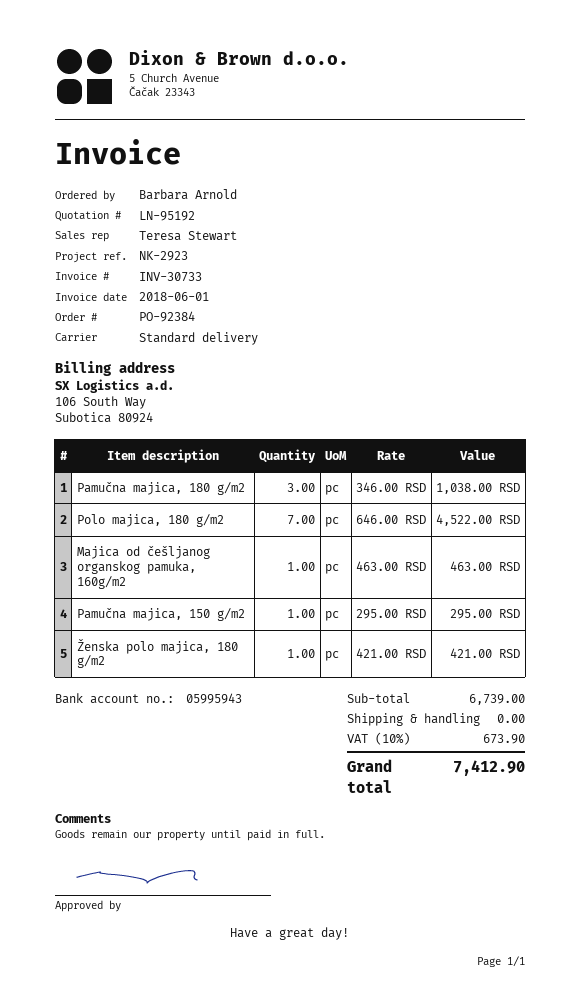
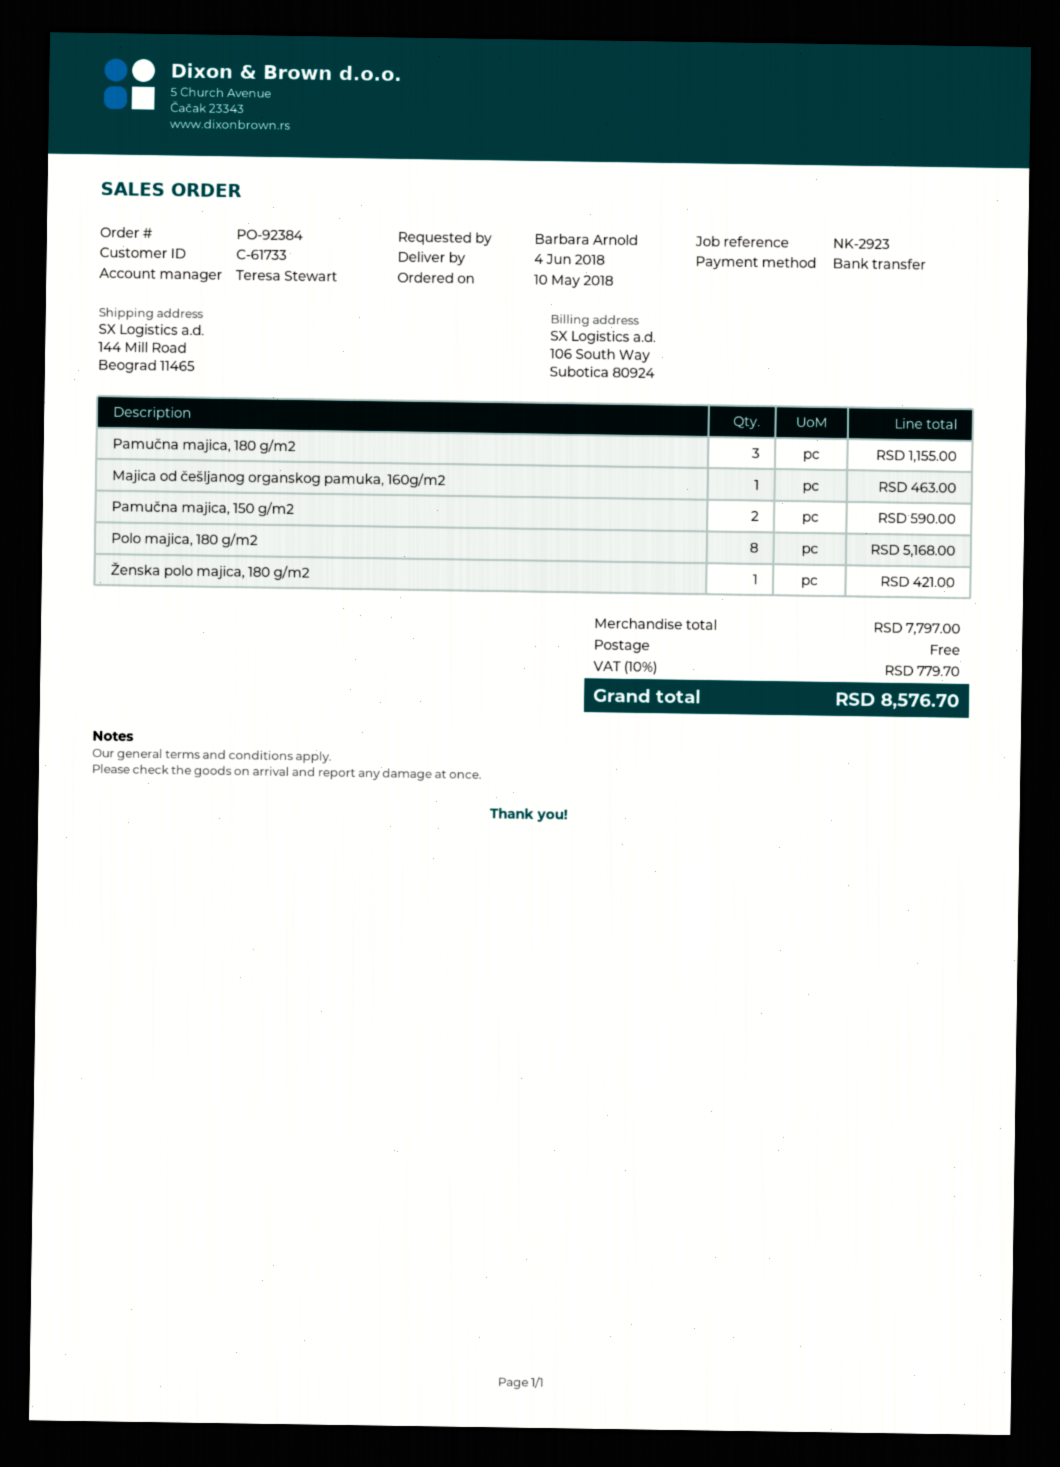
Pamučna majica, 180 g/m2: 3 for 1038.00 -> 3 for 1155.00
Polo majica, 180 g/m2: 7 for 4522.00 -> 8 for 5168.00
Pamučna majica, 150 g/m2: 1 for 295.00 -> 2 for 590.00
subtotal: 6739.00 -> 7797.00
tax: 10% = 673.90 -> 10% = 779.70
total: 7412.90 -> 8576.70

